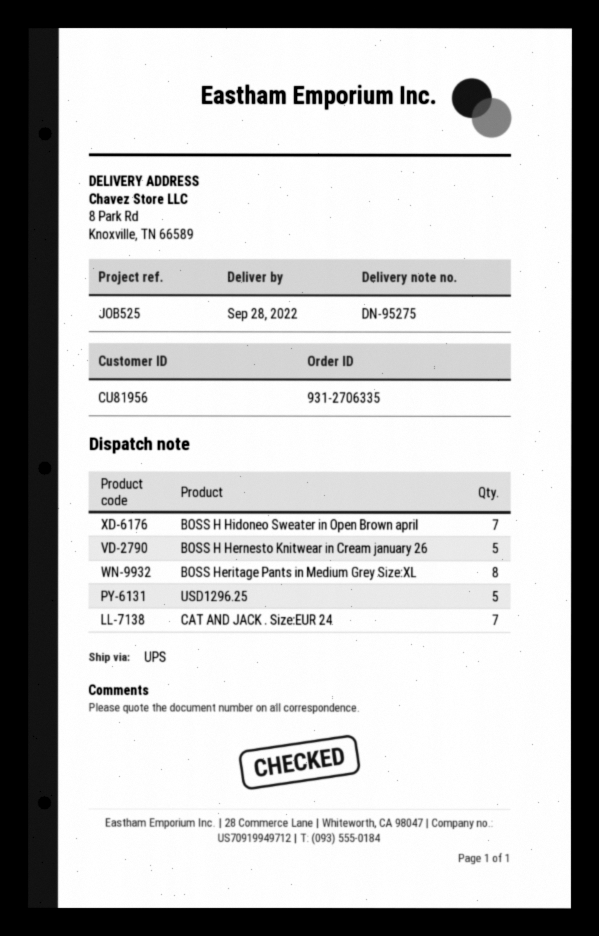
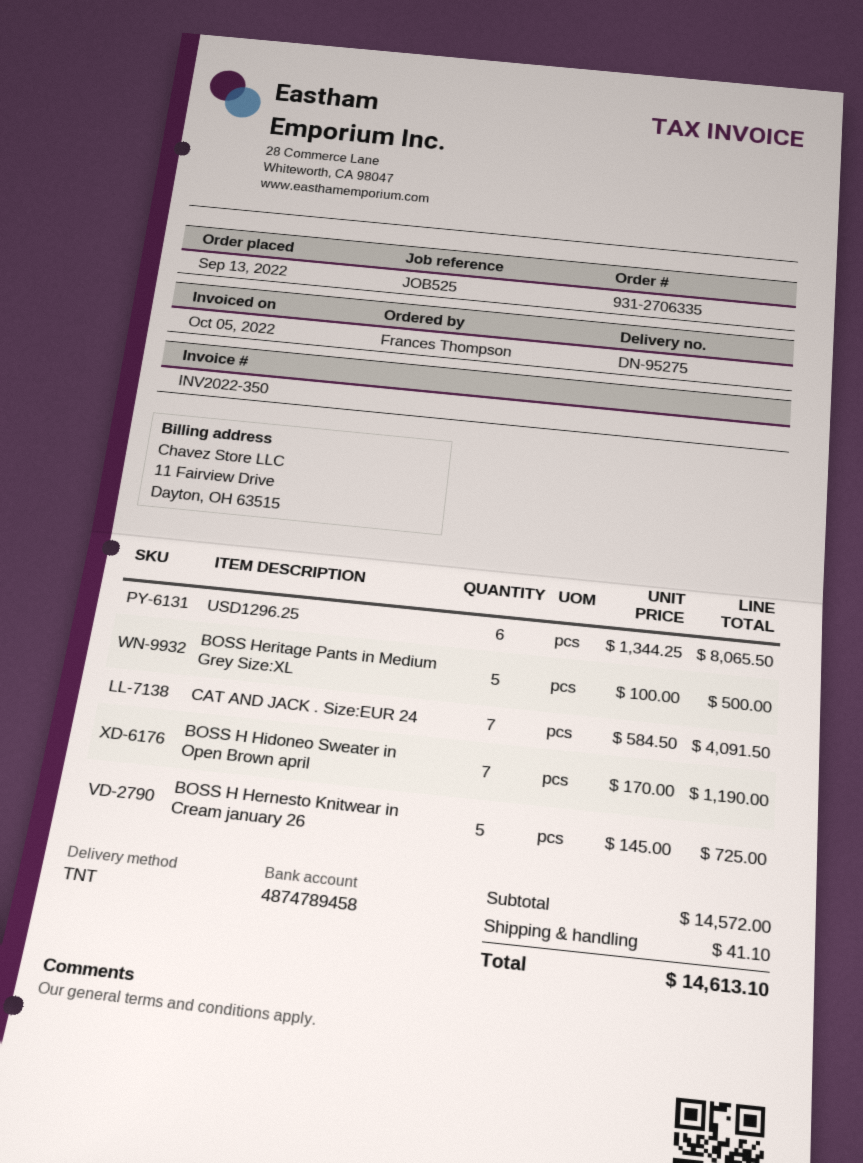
shipping method: UPS -> TNT
BOSS Heritage Pants in Medium Grey Size:XL: 8 -> 5
USD1296.25: 5 -> 6

